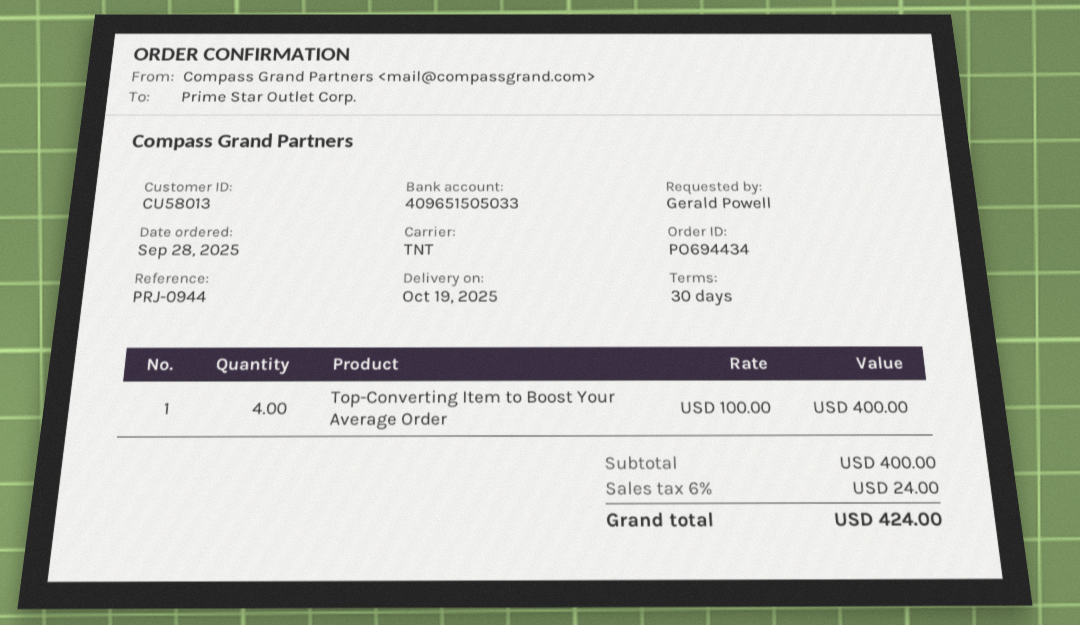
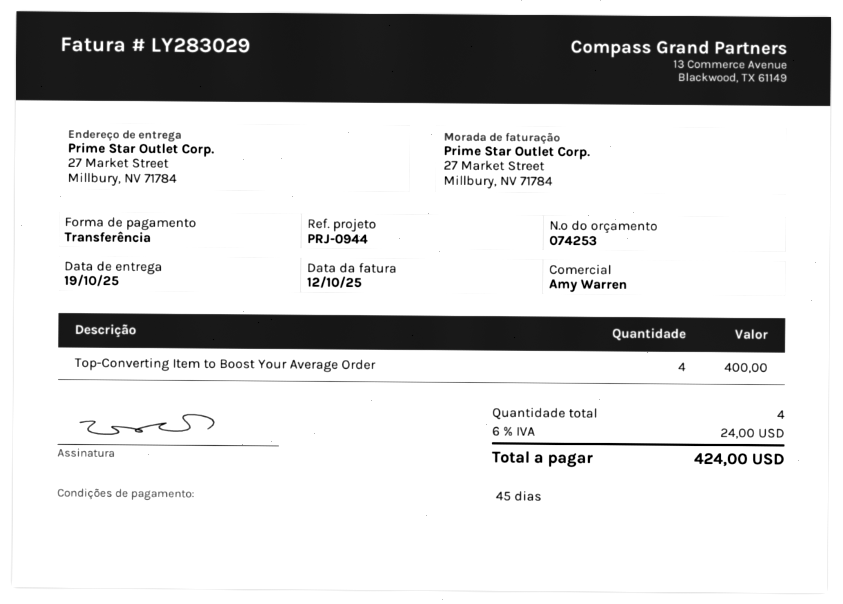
payment terms: 30 days -> 45 days

